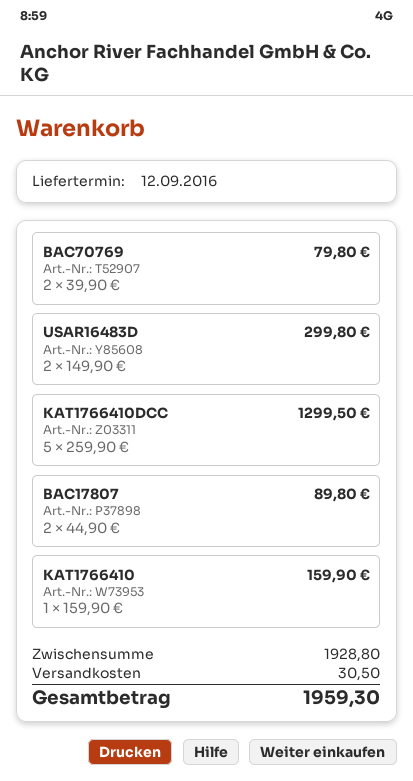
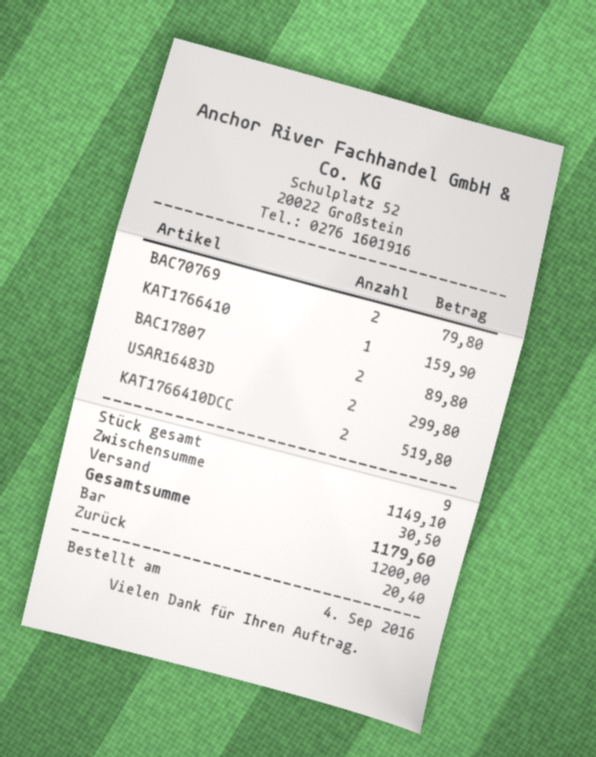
KAT1766410DCC: 5 for 1299.50 -> 2 for 519.80
subtotal: 1928.80 -> 1149.10
total: 1959.30 -> 1179.60

